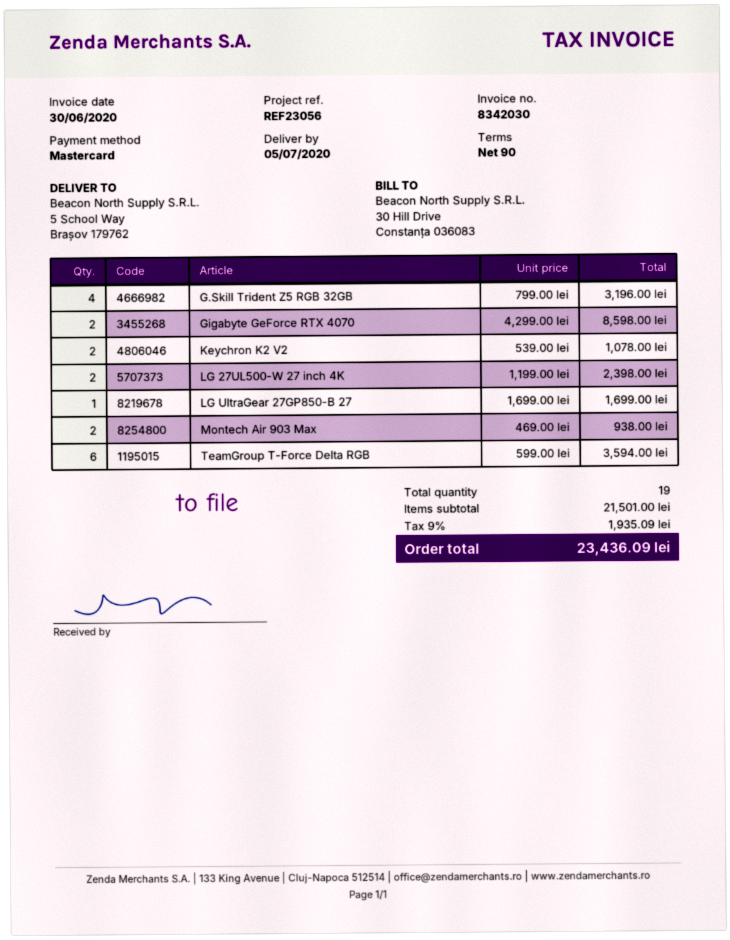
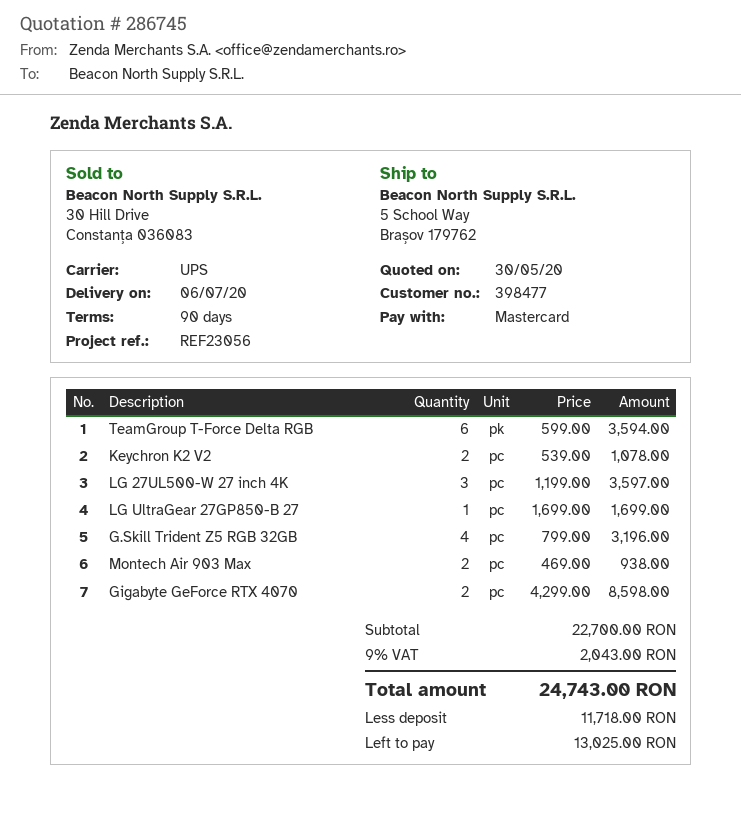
delivery date: 2020-07-05 -> 2020-07-06
LG 27UL500-W 27 inch 4K: 2 x 1199.00 = 2398.00 -> 3 x 1199.00 = 3597.00
subtotal: 21501.00 -> 22700.00
tax: 9% = 1935.09 -> 9% = 2043.00
total: 23436.09 -> 24743.00

